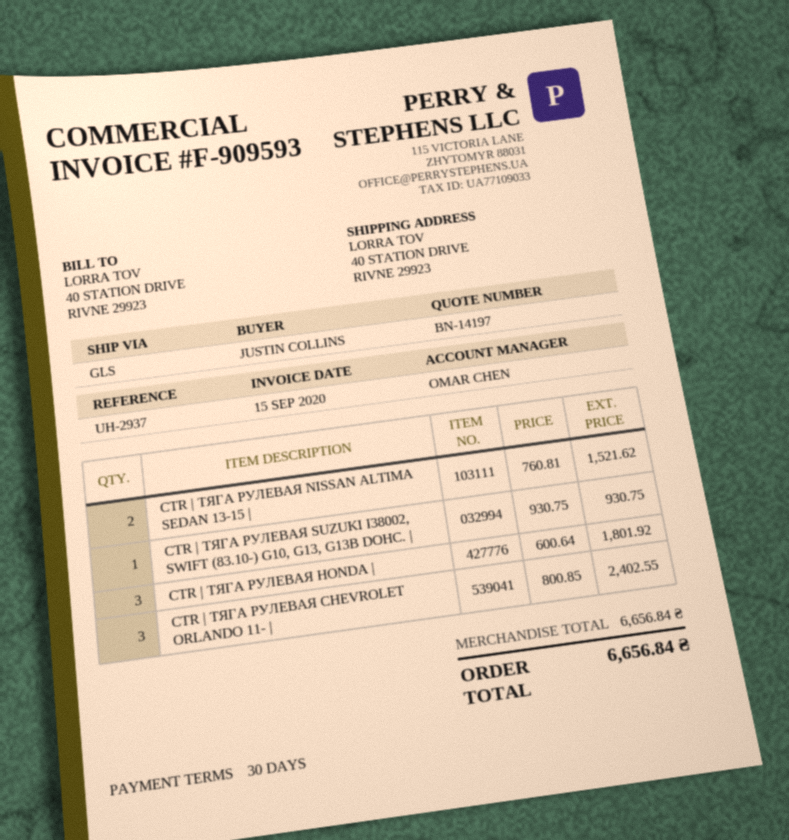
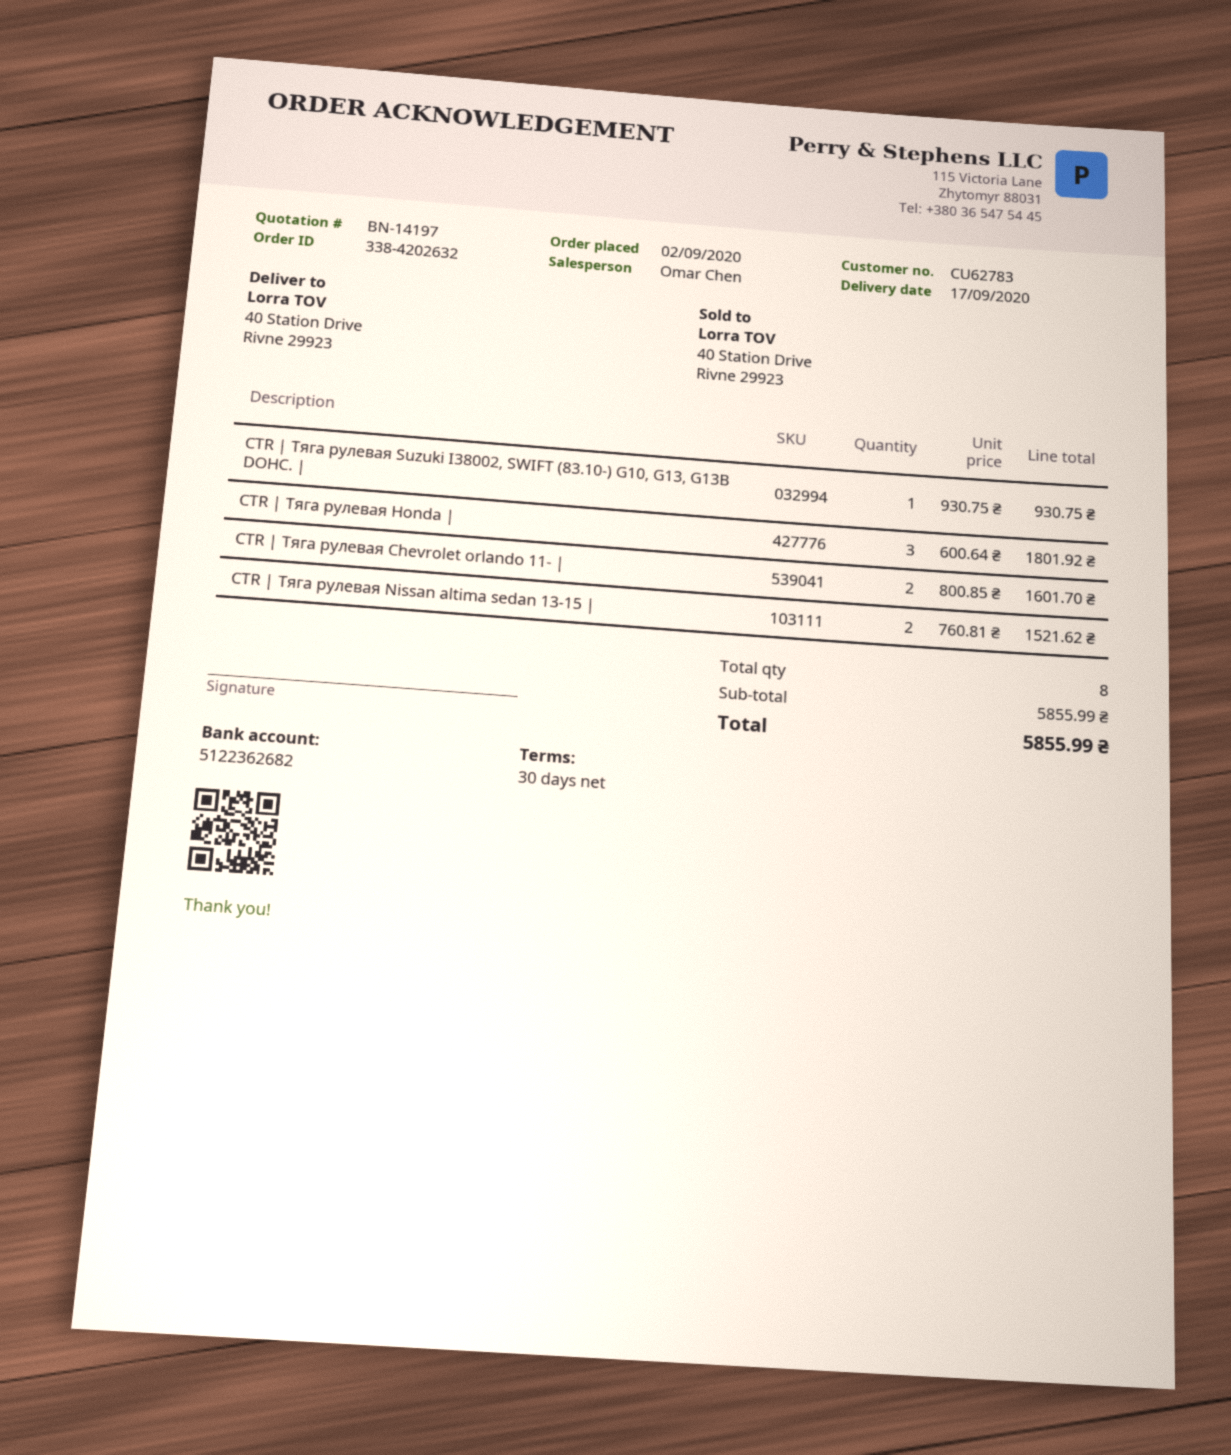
CTR | ТЯГА РУЛЕВАЯ CHEVROLET ORLANDO 11- |: 3 x 800.85 = 2402.55 -> 2 x 800.85 = 1601.70
subtotal: 6656.84 -> 5855.99
total: 6656.84 -> 5855.99

